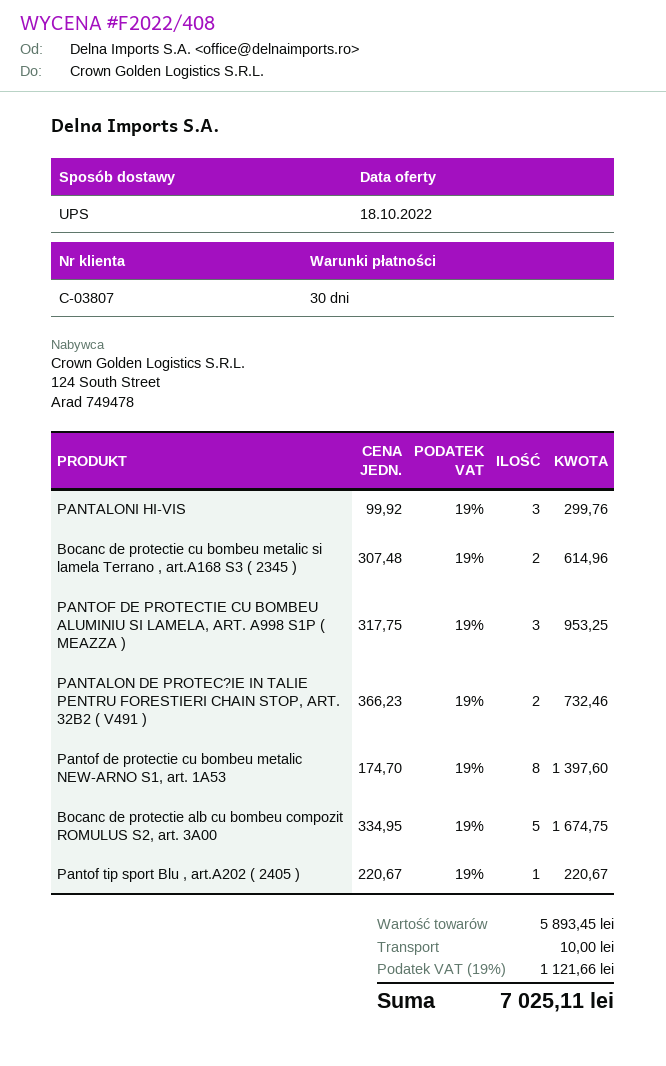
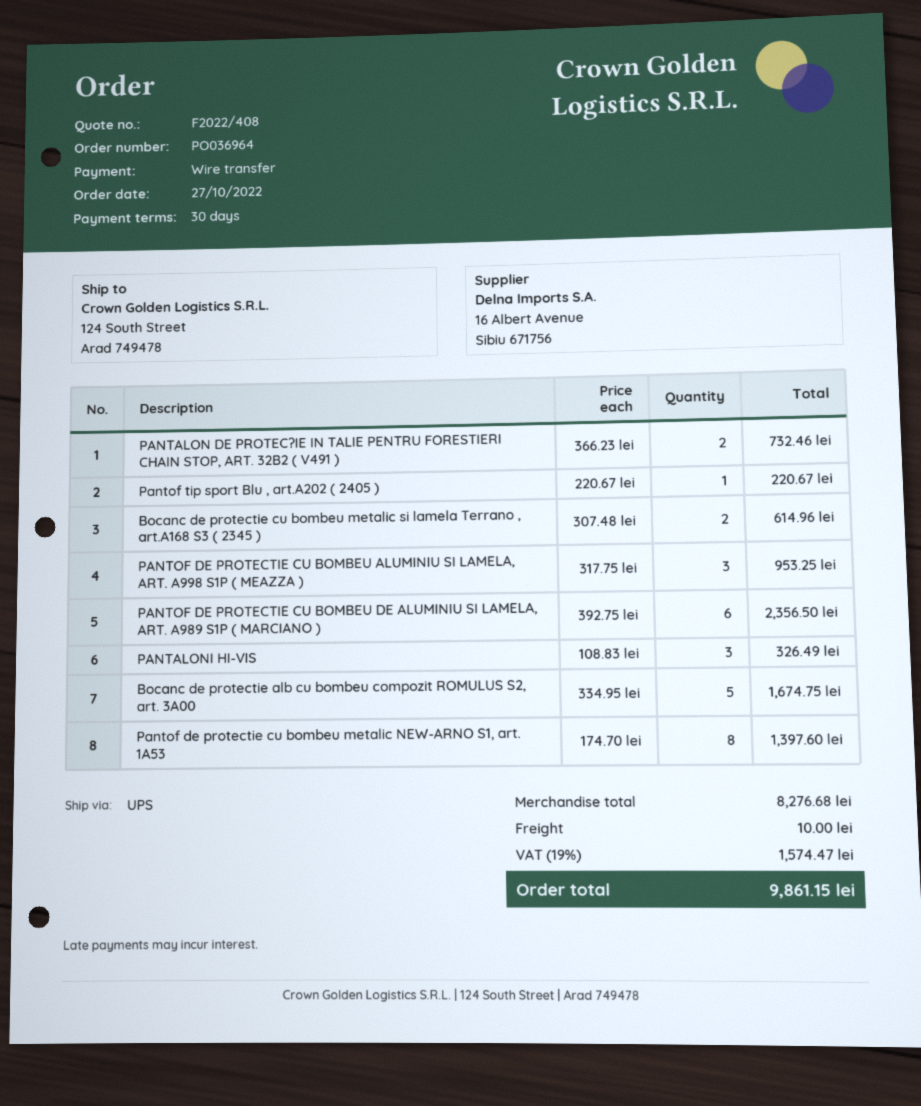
PANTALONI HI-VIS: 3 x 99.92 = 299.76 -> 3 x 108.83 = 326.49
PANTOF DE PROTECTIE CU BOMBEU DE ALUMINIU SI LAMELA, ART. A989 S1P ( MARCIANO ): none -> 6 x 392.75 = 2356.50
subtotal: 5893.45 -> 8276.68
tax: 19% = 1121.66 -> 19% = 1574.47
total: 7025.11 -> 9861.15

